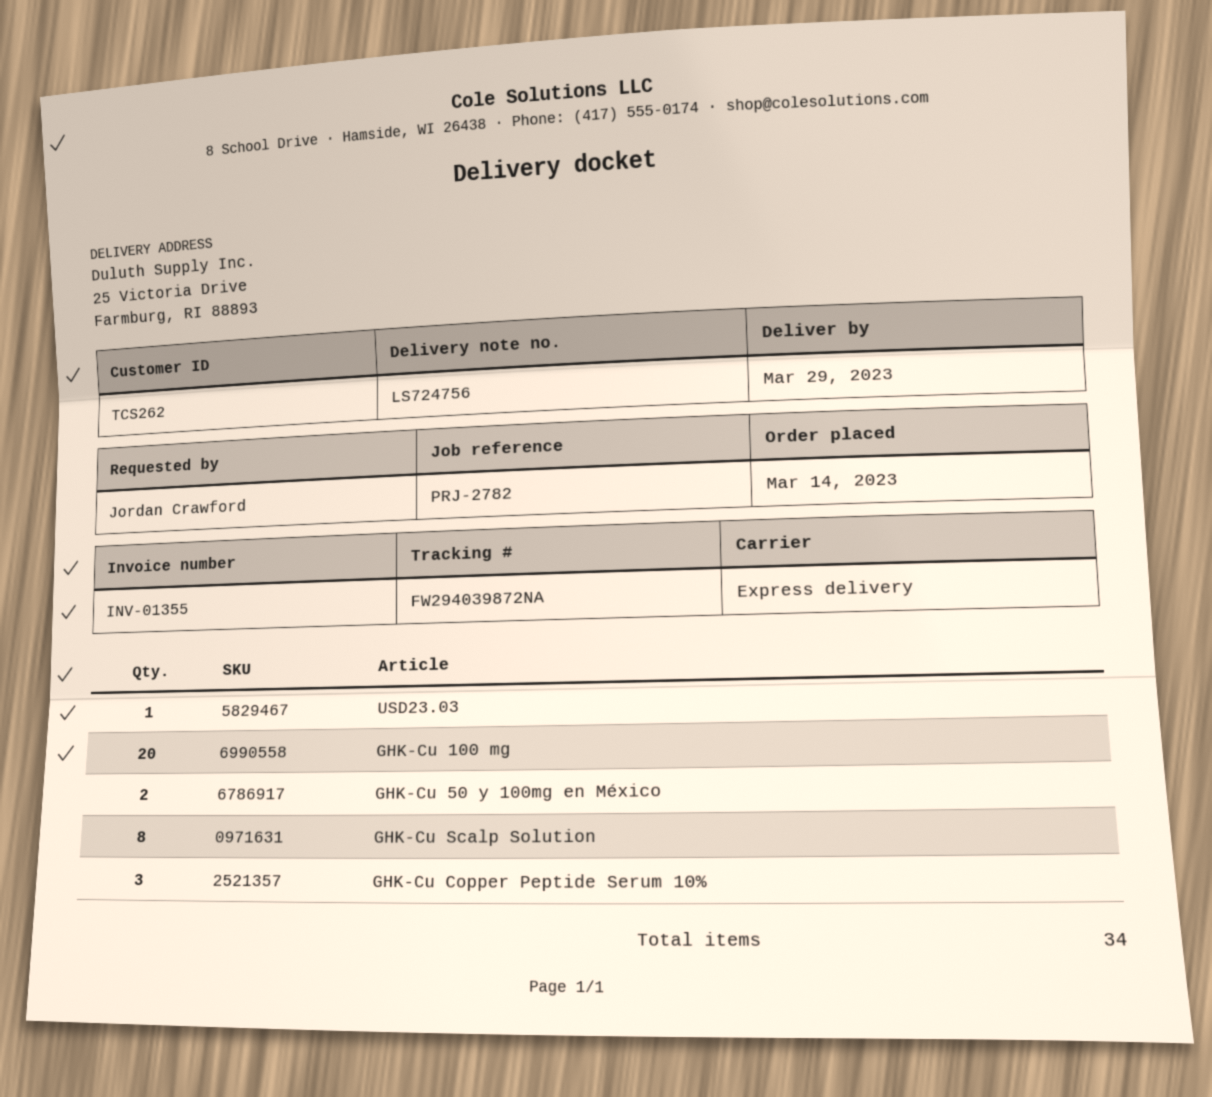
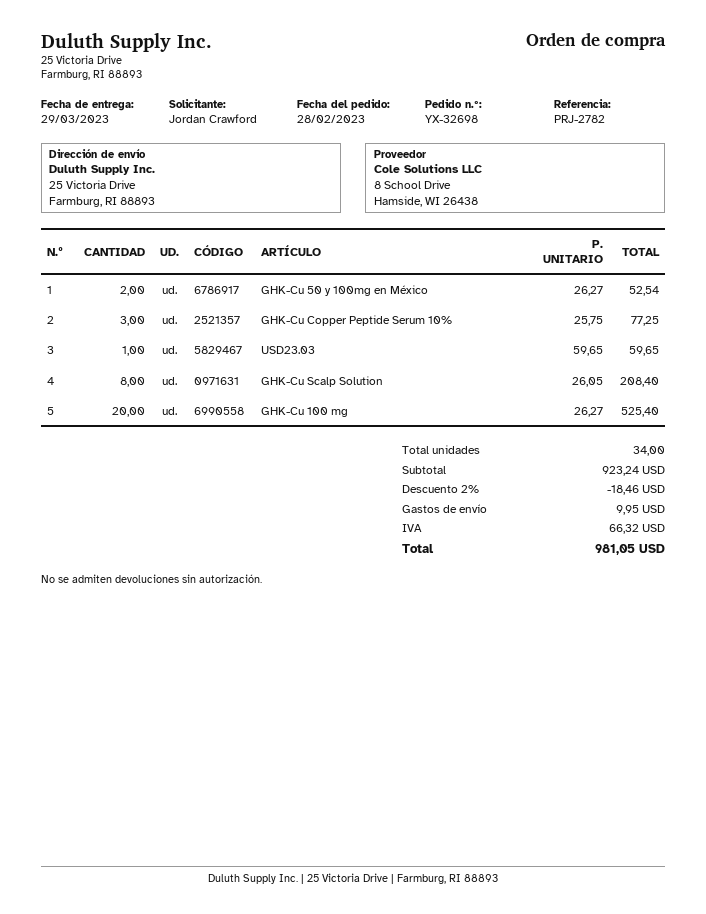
order date: 2023-03-14 -> 2023-02-28

